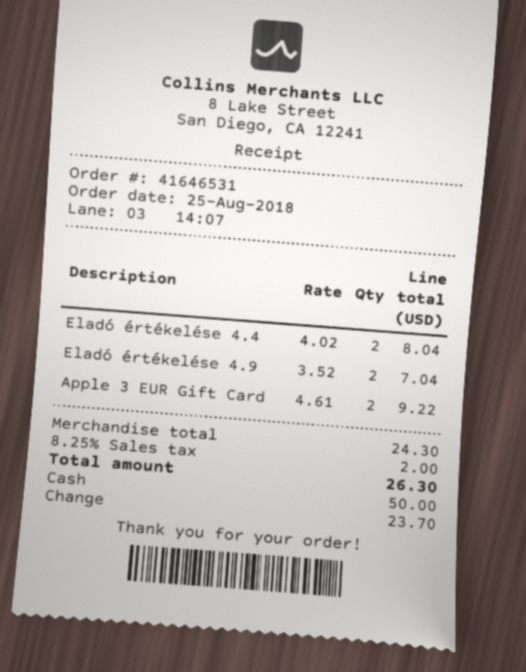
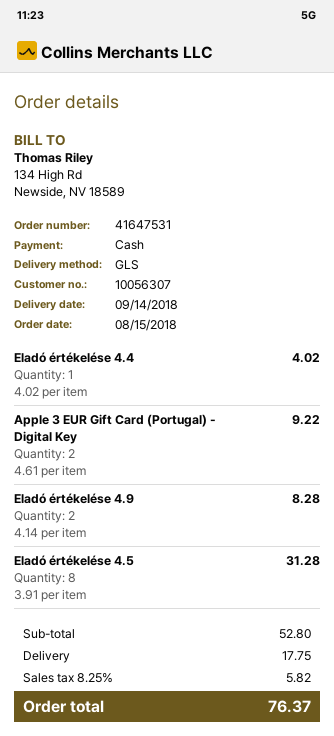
order number: 41646531 -> 41647531
order date: 2018-08-25 -> 2018-08-15
Eladó értékelése 4.4: 2 x 4.02 = 8.04 -> 1 x 4.02 = 4.02
Eladó értékelése 4.9: 2 x 3.52 = 7.04 -> 2 x 4.14 = 8.28
Eladó értékelése 4.5: none -> 8 x 3.91 = 31.28
subtotal: 24.30 -> 52.80
shipping: none -> 17.75
tax: 8.25% = 2.00 -> 8.25% = 5.82
total: 26.30 -> 76.37

